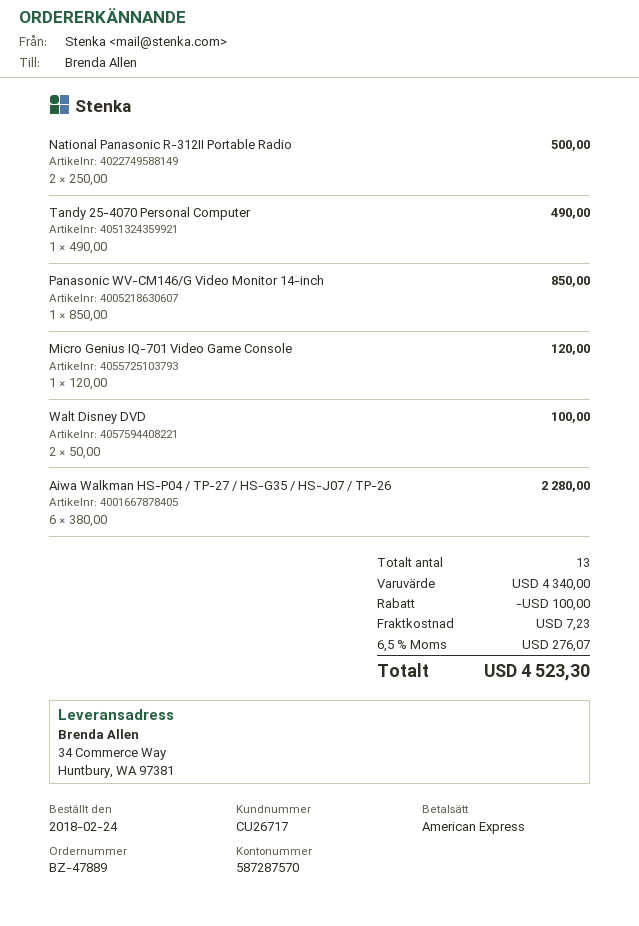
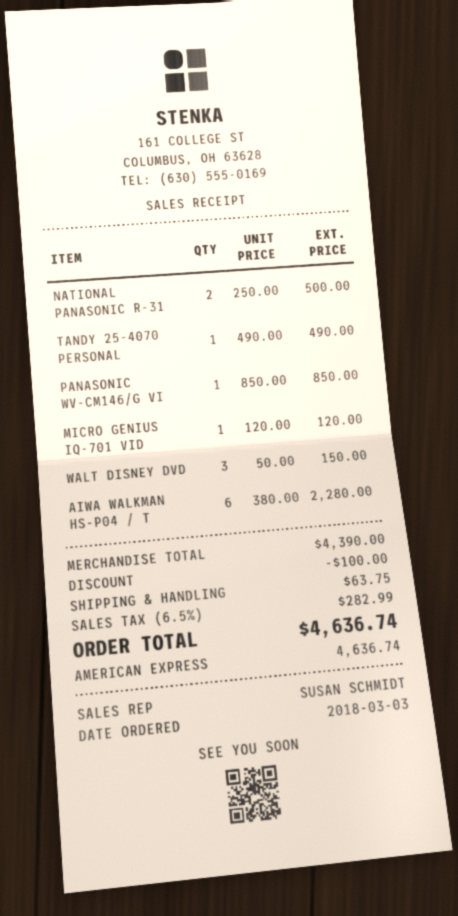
order date: 2018-02-24 -> 2018-03-03
Walt Disney DVD: 2 x 50.00 = 100.00 -> 3 x 50.00 = 150.00
subtotal: 4340.00 -> 4390.00
shipping: 7.23 -> 63.75
tax: 6.5% = 276.07 -> 6.5% = 282.99
total: 4523.30 -> 4636.74

